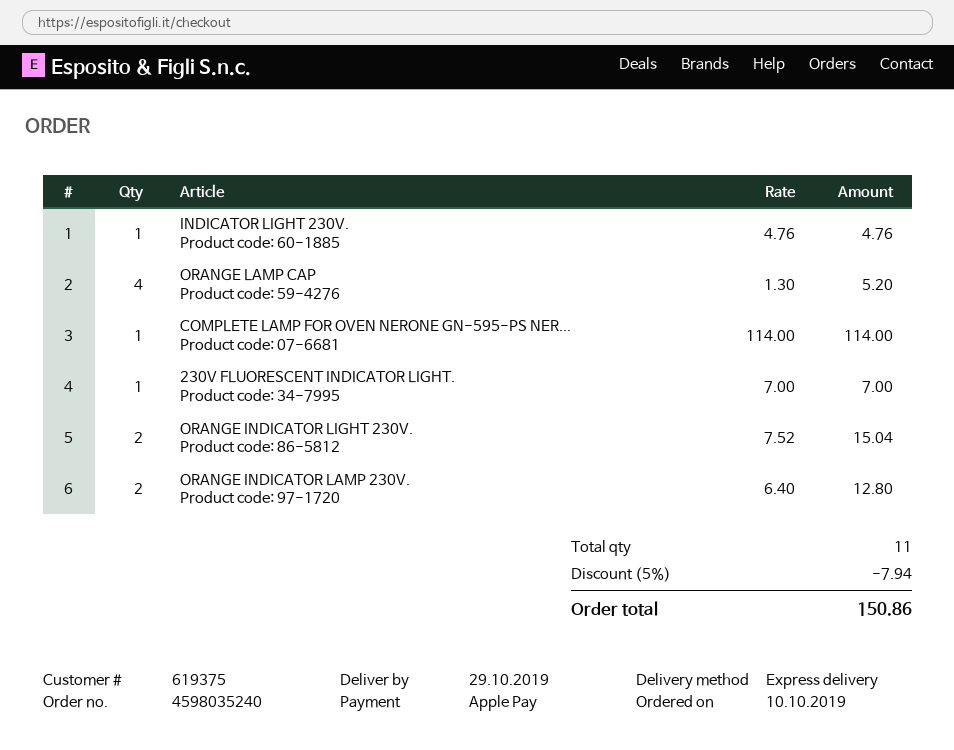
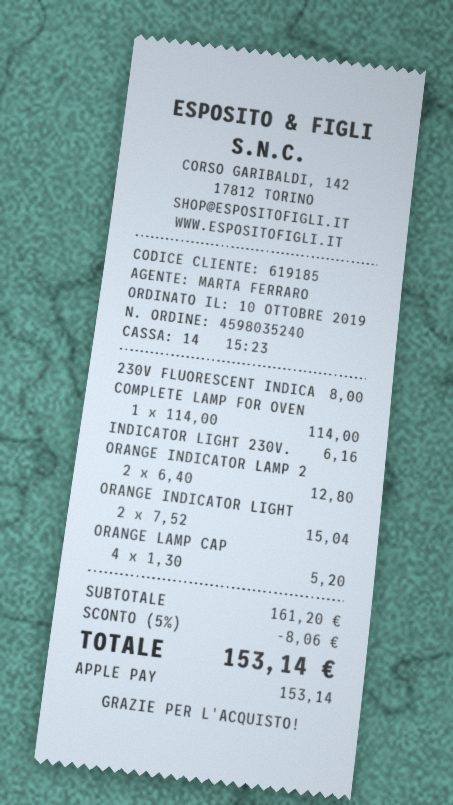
customer number: 619375 -> 619185
INDICATOR LIGHT 230V.: 1 x 4.76 = 4.76 -> 1 x 6.16 = 6.16
230V FLUORESCENT INDICATOR LIGHT.: 1 x 7.00 = 7.00 -> 1 x 8.00 = 8.00
discount: 5% = 7.94 -> 5% = 8.06
total: 150.86 -> 153.14

